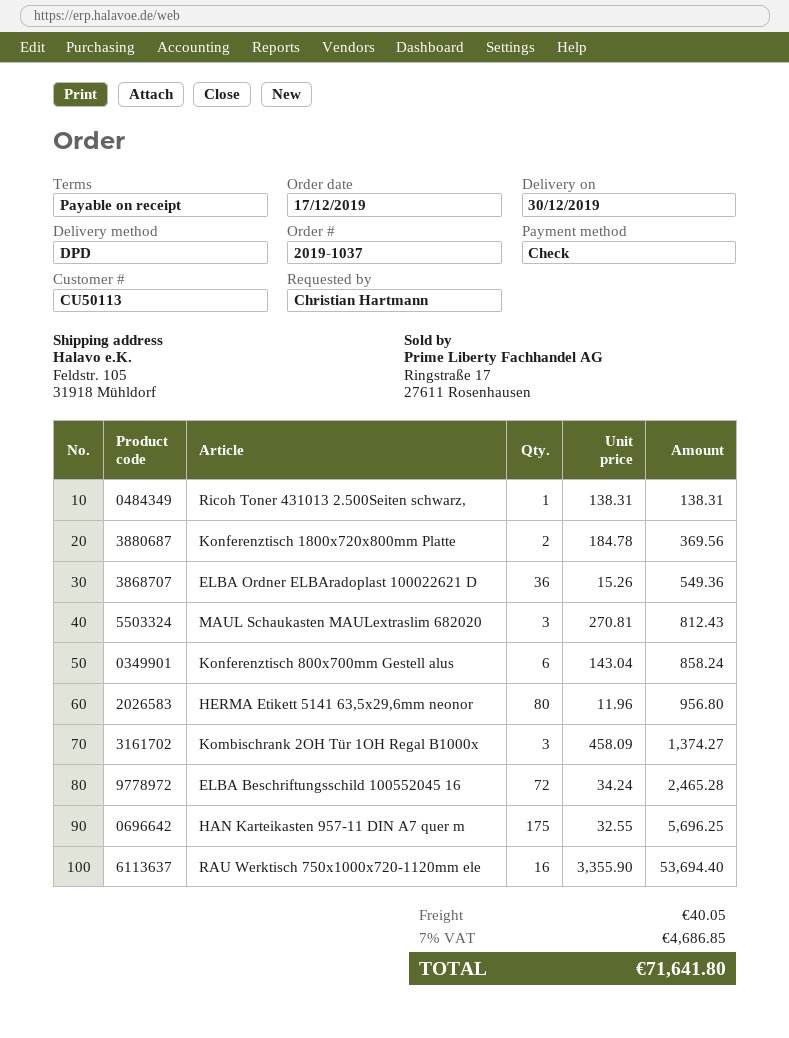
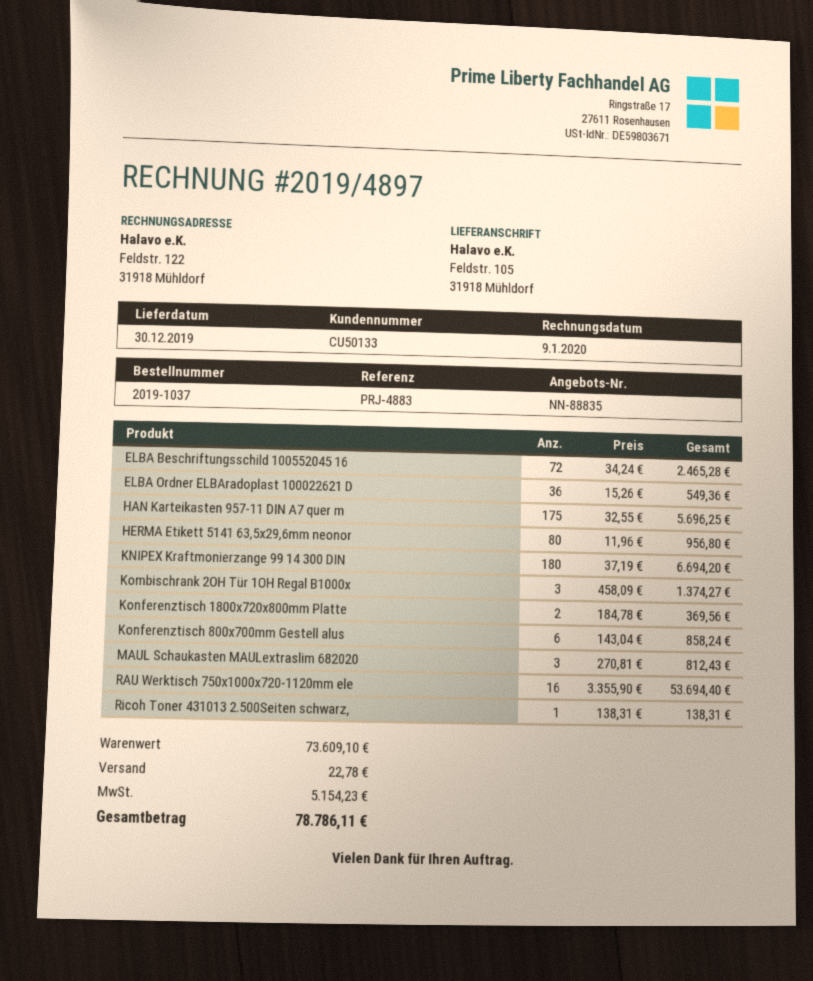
customer number: CU50113 -> CU50133
KNIPEX Kraftmonierzange 99 14 300 DIN: none -> 180 x 37.19 = 6694.20
shipping: 40.05 -> 22.78
tax: 4686.85 -> 5154.23
total: 71641.80 -> 78786.11

